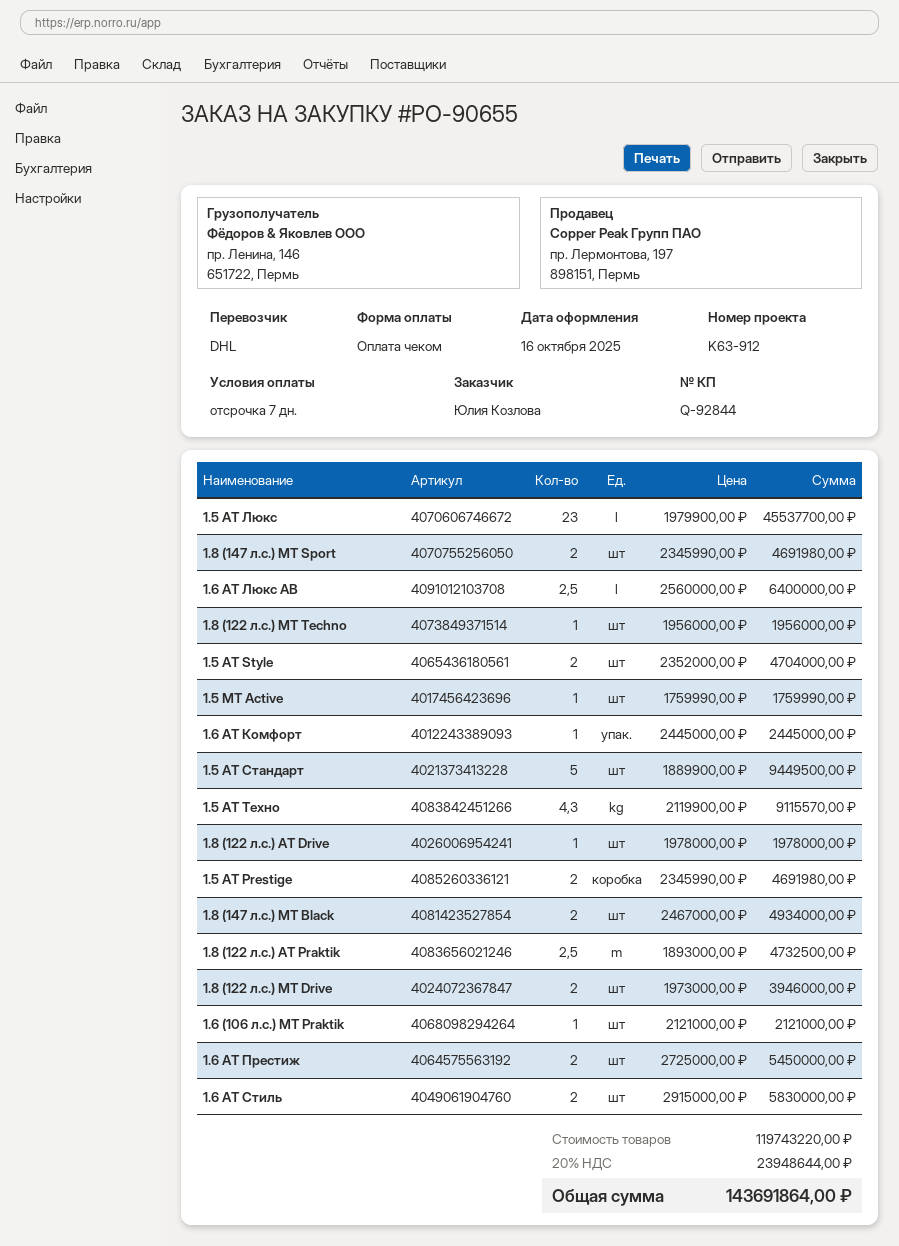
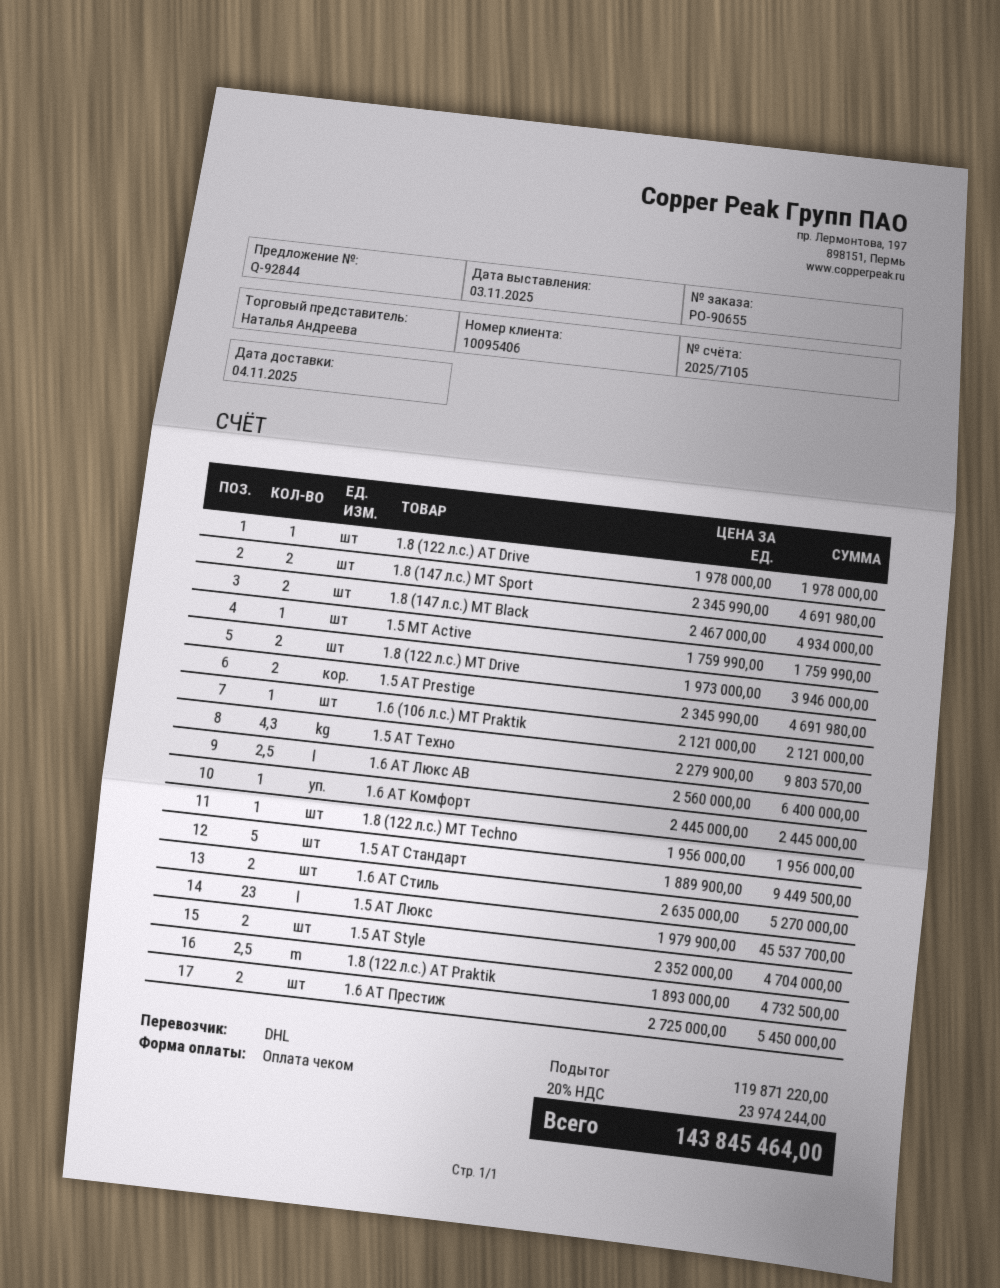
1.5 AT Техно: 4.3 x 2119900.00 = 9115570.00 -> 4.3 x 2279900.00 = 9803570.00
1.6 AT Стиль: 2 x 2915000.00 = 5830000.00 -> 2 x 2635000.00 = 5270000.00
subtotal: 119743220.00 -> 119871220.00
tax: 20% = 23948644.00 -> 20% = 23974244.00
total: 143691864.00 -> 143845464.00

